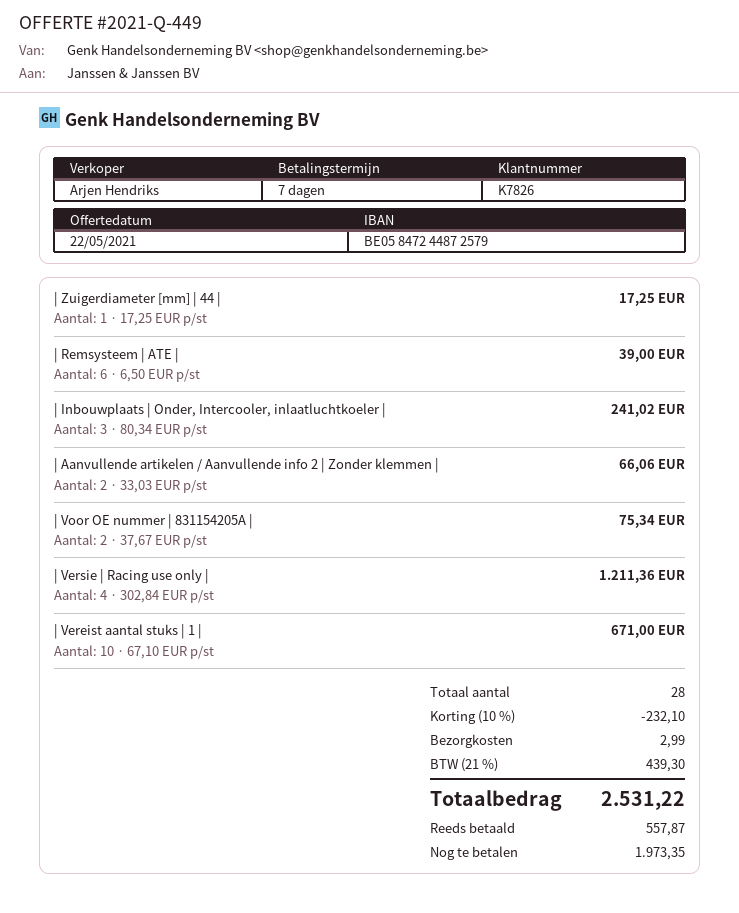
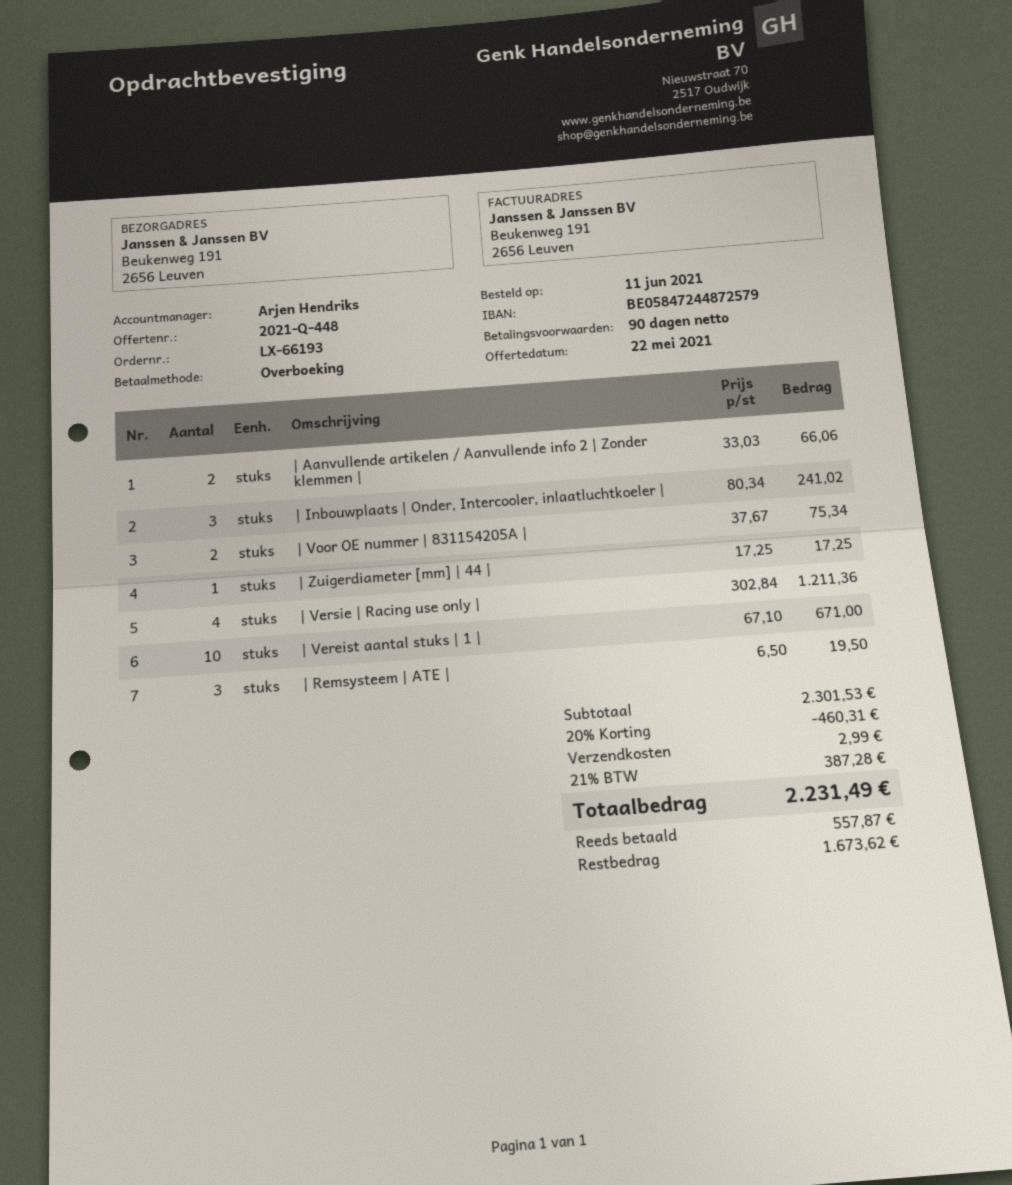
quote number: 2021-Q-449 -> 2021-Q-448
payment terms: 7 days -> 90 days
| Remsysteem | ATE |: 6 x 6.50 = 39.00 -> 3 x 6.50 = 19.50
discount: 10% = 232.10 -> 20% = 460.31
tax: 21% = 439.30 -> 21% = 387.28
total: 2531.22 -> 2231.49
balance: 1973.35 -> 1673.62

